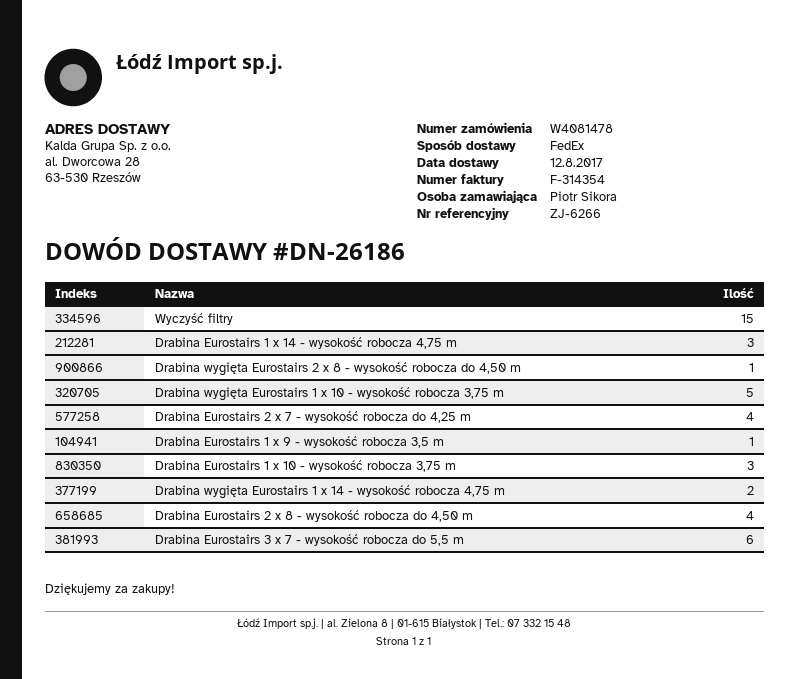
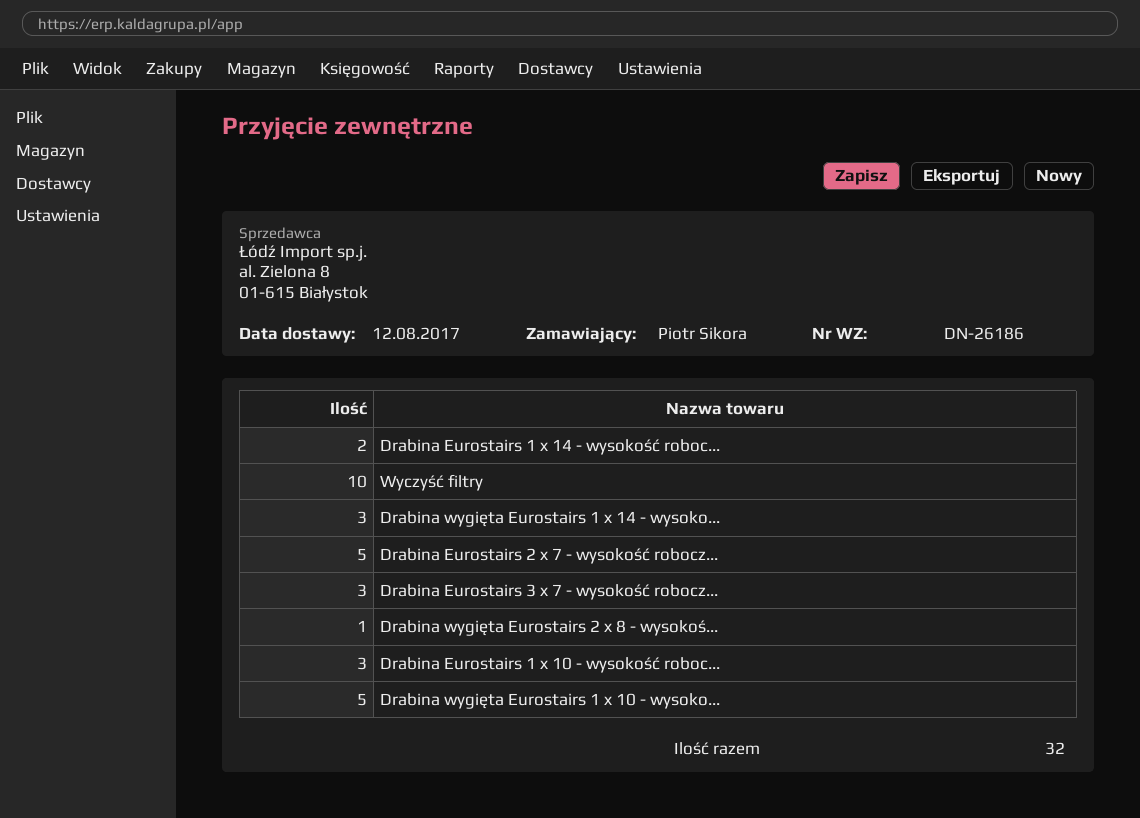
Wyczyść filtry: 15 -> 10
Drabina Eurostairs 1 x 14 - wysokość robocza 4,75 m: 3 -> 2
Drabina Eurostairs 2 x 7 - wysokość robocza do 4,25 m: 4 -> 5
Drabina Eurostairs 1 x 9 - wysokość robocza 3,5 m: 1 -> none
Drabina wygięta Eurostairs 1 x 14 - wysokość robocza 4,75 m: 2 -> 3
Drabina Eurostairs 2 x 8 - wysokość robocza do 4,50 m: 4 -> none
Drabina Eurostairs 3 x 7 - wysokość robocza do 5,5 m: 6 -> 3

